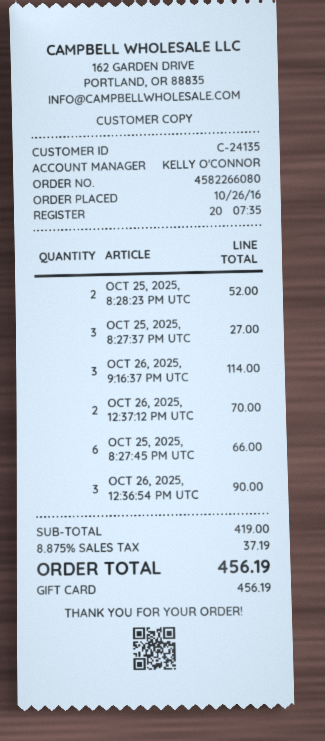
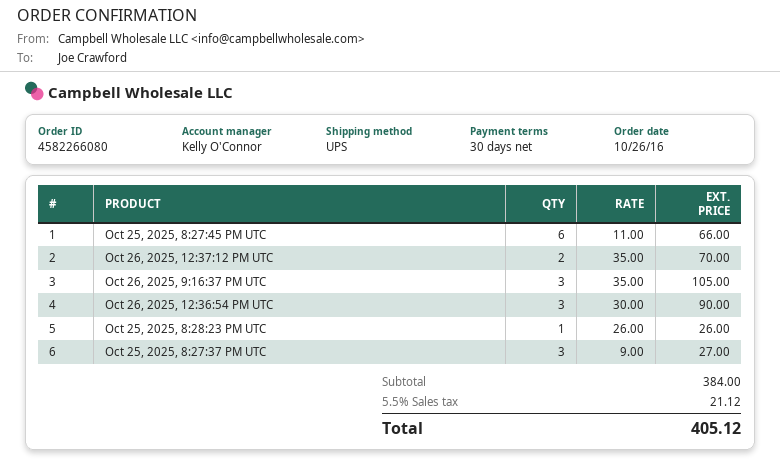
OCT 25, 2025, 8:28:23 PM UTC: 2 for 52.00 -> 1 for 26.00
OCT 26, 2025, 9:16:37 PM UTC: 3 for 114.00 -> 3 for 105.00
subtotal: 419.00 -> 384.00
tax: 8.875% = 37.19 -> 5.5% = 21.12
total: 456.19 -> 405.12

